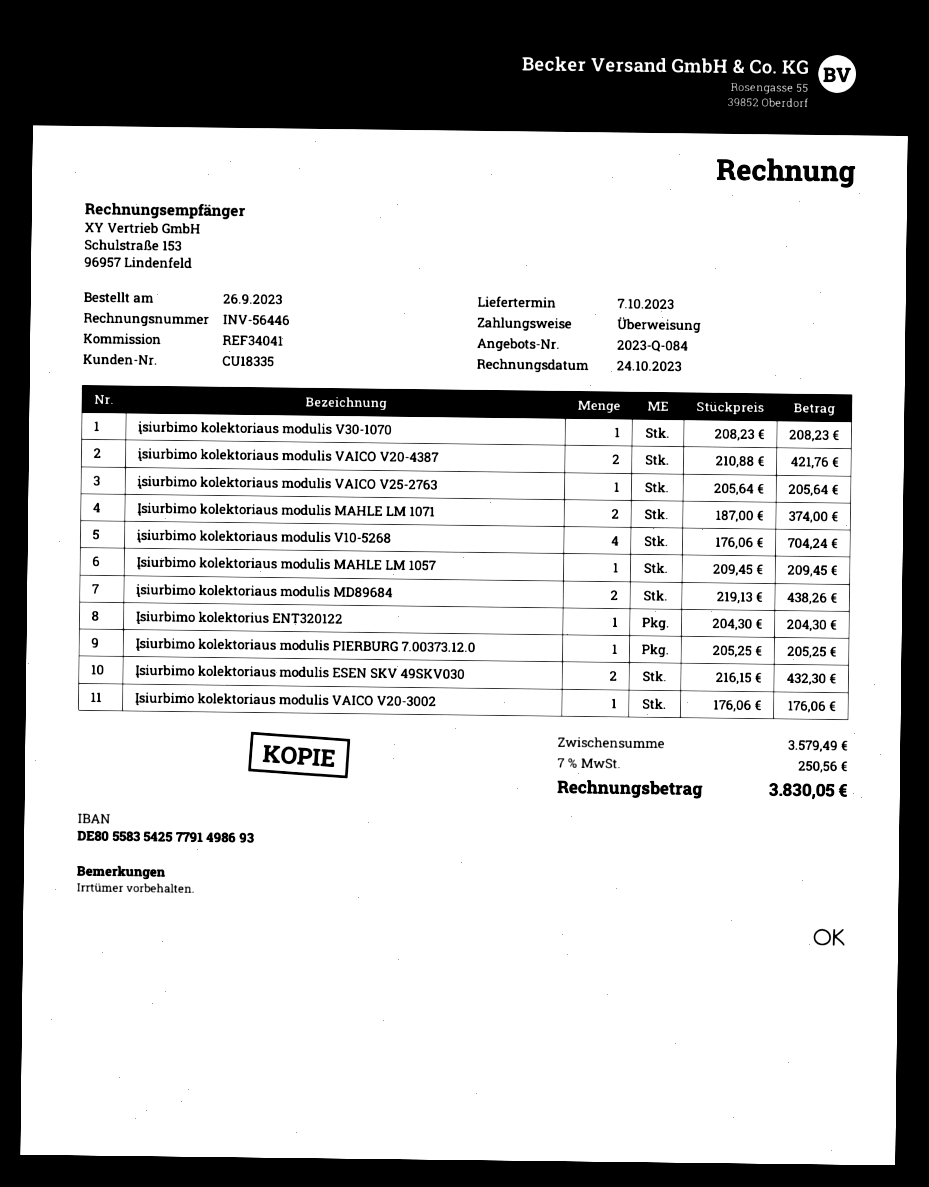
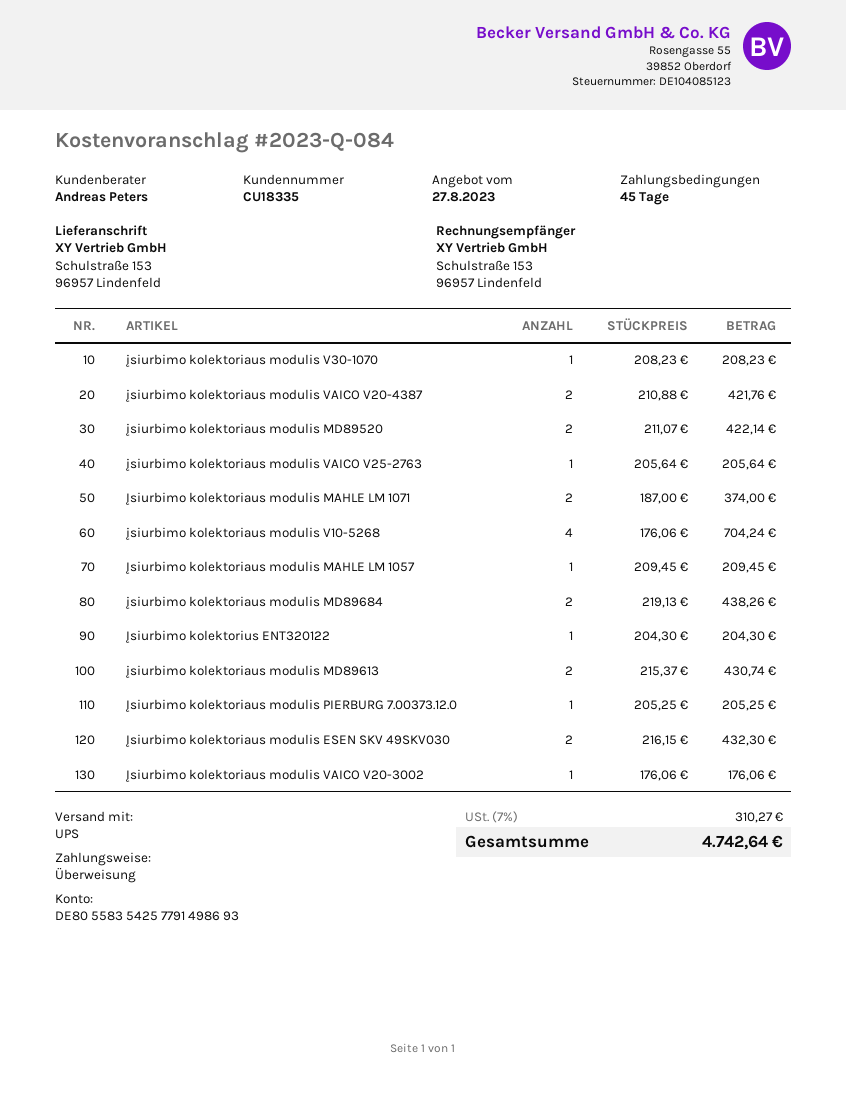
įsiurbimo kolektoriaus modulis MD89520: none -> 2 x 211.07 = 422.14
įsiurbimo kolektoriaus modulis MD89613: none -> 2 x 215.37 = 430.74
tax: 7% = 250.56 -> 7% = 310.27
total: 3830.05 -> 4742.64

